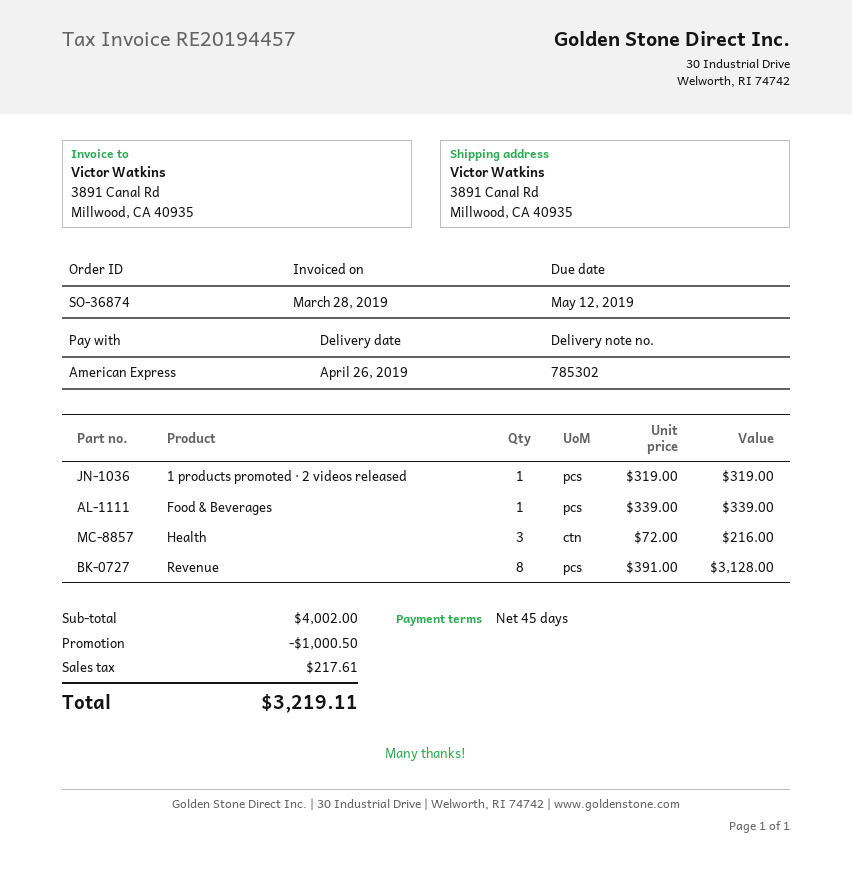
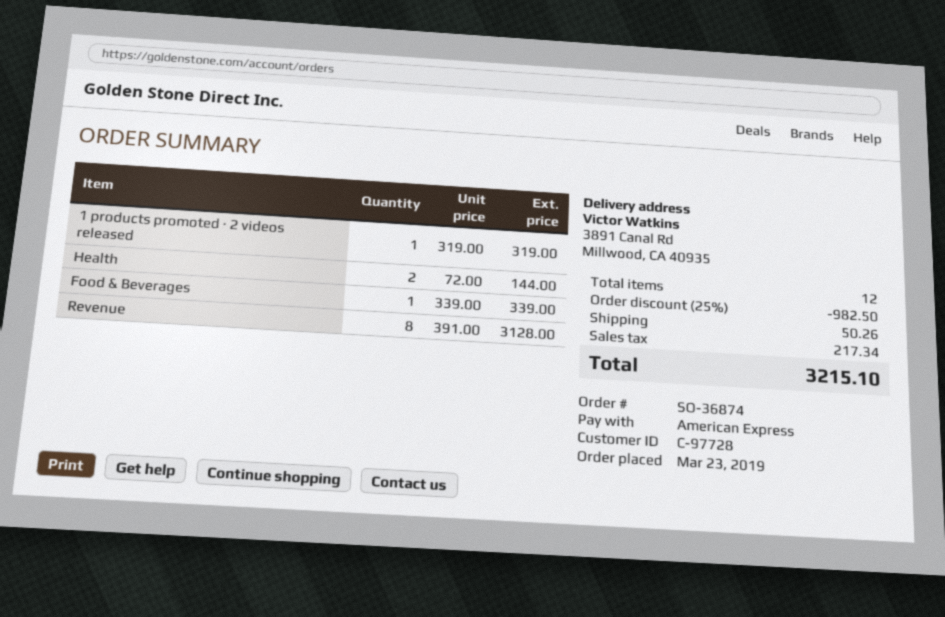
Health: 3 x 72.00 = 216.00 -> 2 x 72.00 = 144.00
discount: 1000.50 -> 982.50
shipping: none -> 50.26
tax: 217.61 -> 217.34
total: 3219.11 -> 3215.10

